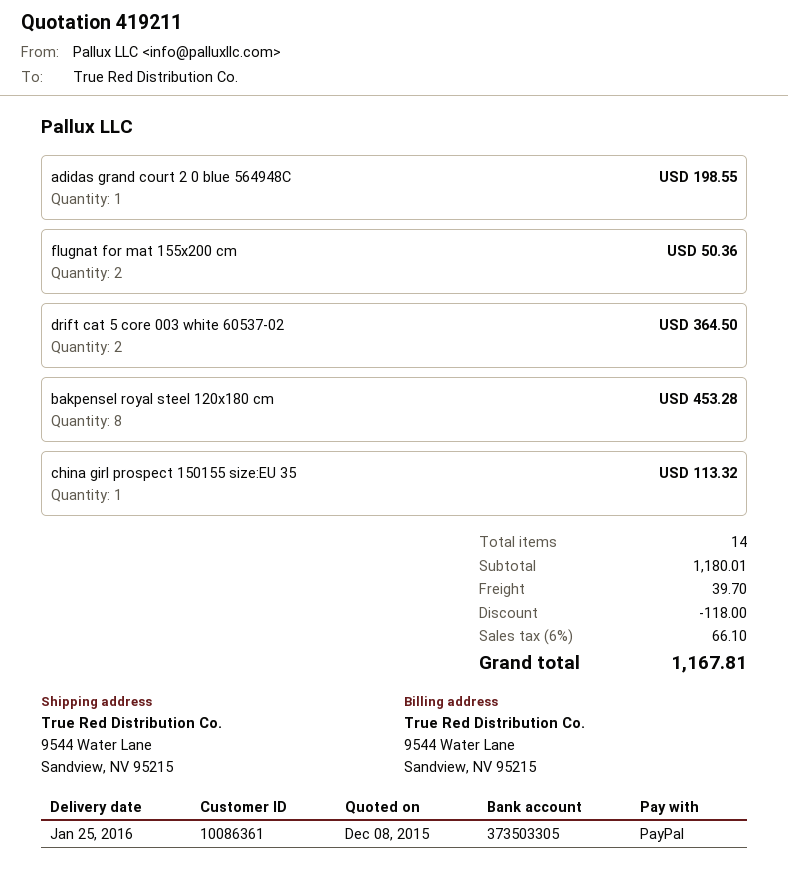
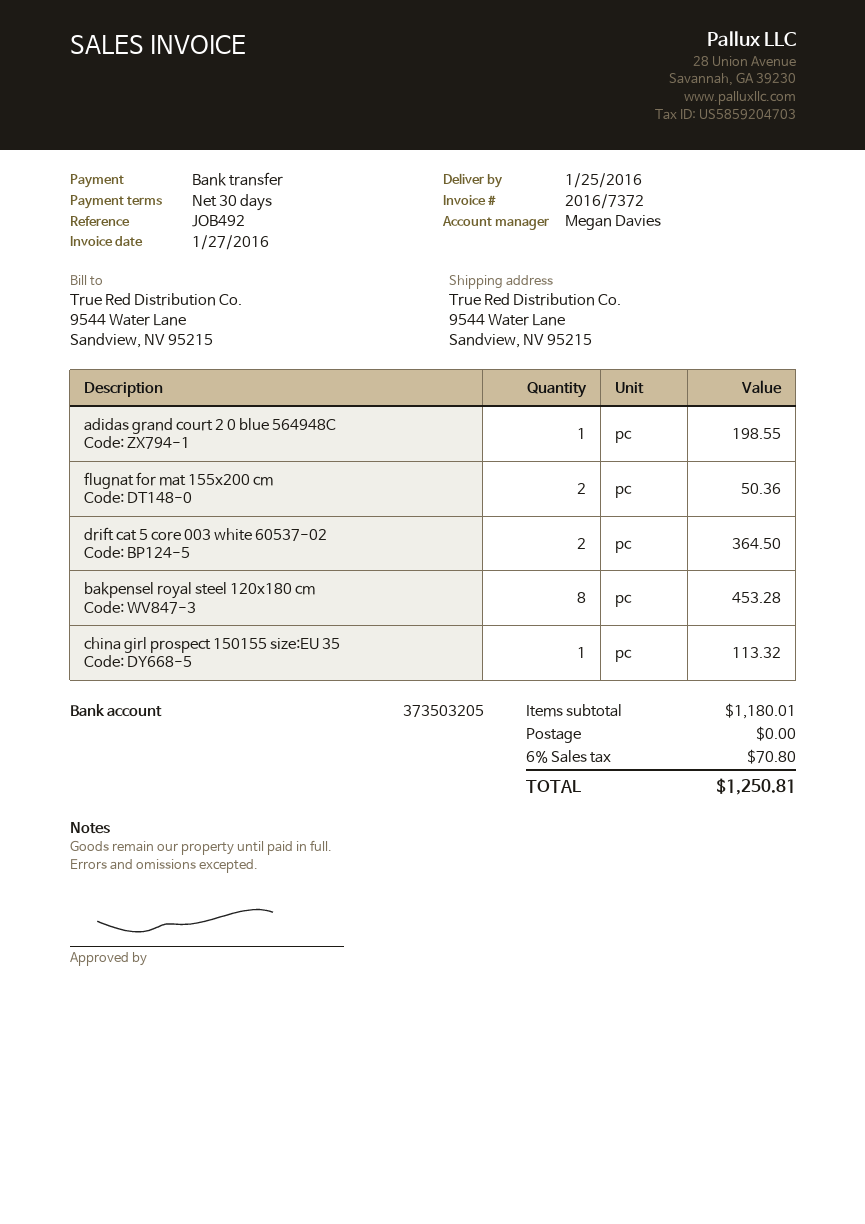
payment method: PayPal -> bank transfer
bank account: 373503305 -> 373503205
discount: 118.00 -> none
shipping: 39.70 -> 0.00
tax: 6% = 66.10 -> 6% = 70.80
total: 1167.81 -> 1250.81

